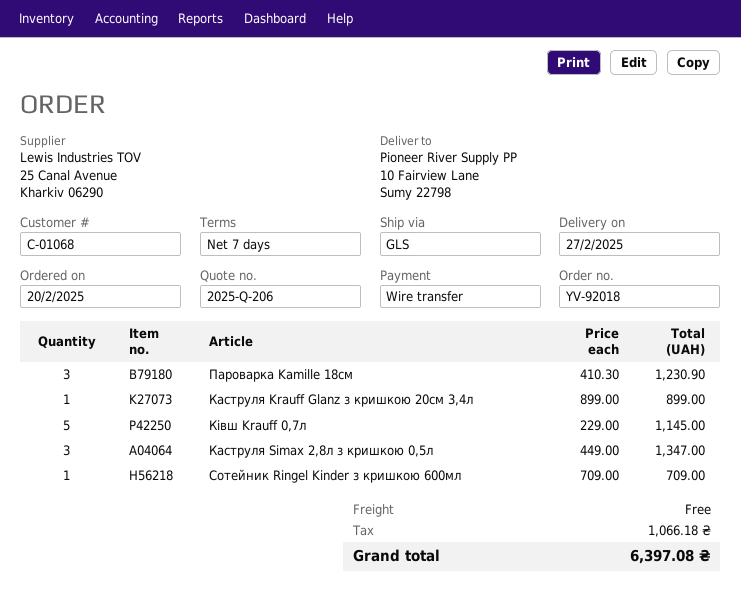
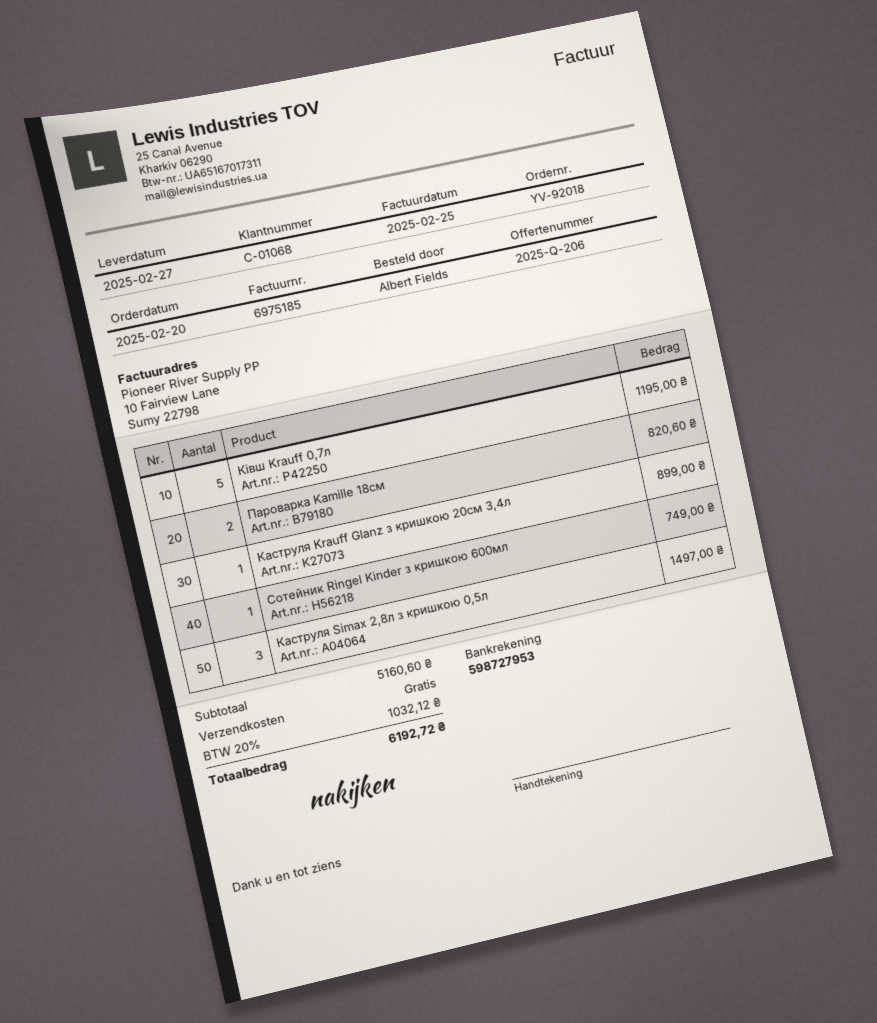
Пароварка Kamille 18см: 3 for 1230.90 -> 2 for 820.60
Ківш Krauff 0,7л: 5 for 1145.00 -> 5 for 1195.00
Каструля Simax 2,8л з кришкою 0,5л: 3 for 1347.00 -> 3 for 1497.00
Сотейник Ringel Kinder з кришкою 600мл: 1 for 709.00 -> 1 for 749.00
tax: 1066.18 -> 1032.12
total: 6397.08 -> 6192.72

